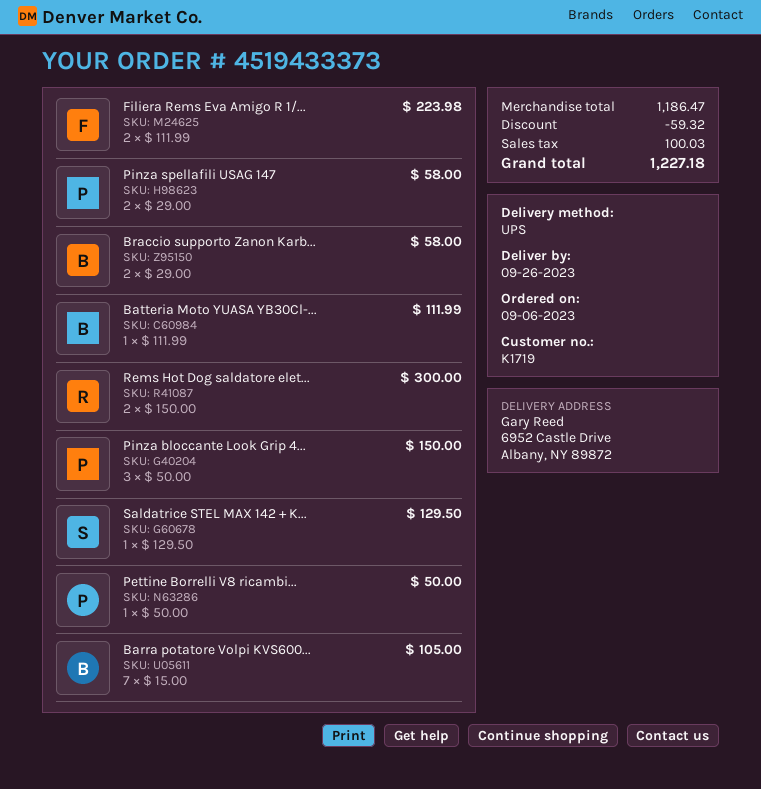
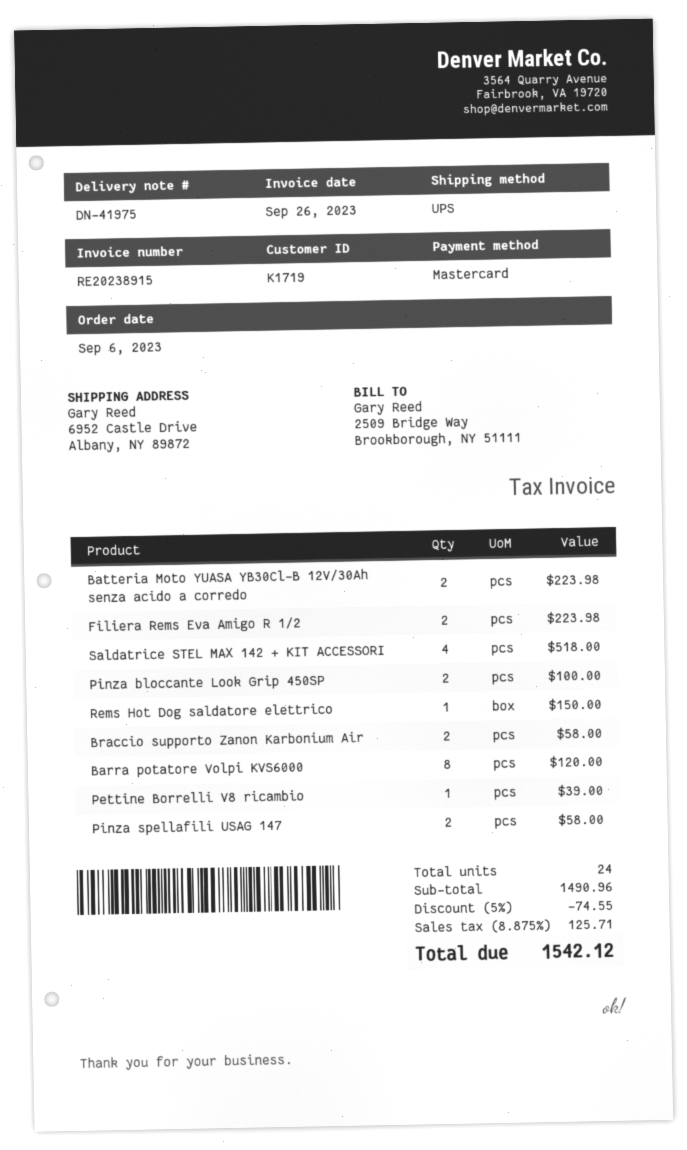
Batteria Moto YUASA YB30Cl-...: 1 for 111.99 -> 2 for 223.98
Rems Hot Dog saldatore elet...: 2 for 300.00 -> 1 for 150.00
Pinza bloccante Look Grip 4...: 3 for 150.00 -> 2 for 100.00
Saldatrice STEL MAX 142 + K...: 1 for 129.50 -> 4 for 518.00
Pettine Borrelli V8 ricambi...: 1 for 50.00 -> 1 for 39.00
Barra potatore Volpi KVS600...: 7 for 105.00 -> 8 for 120.00
subtotal: 1186.47 -> 1490.96
discount: 59.32 -> 74.55
tax: 100.03 -> 125.71
total: 1227.18 -> 1542.12

